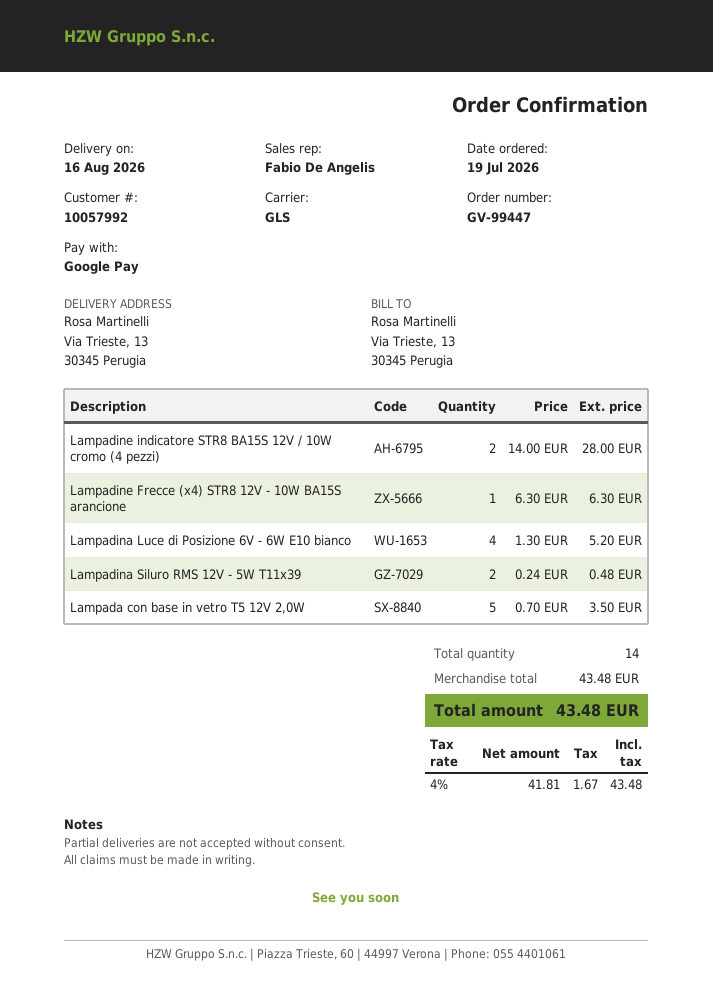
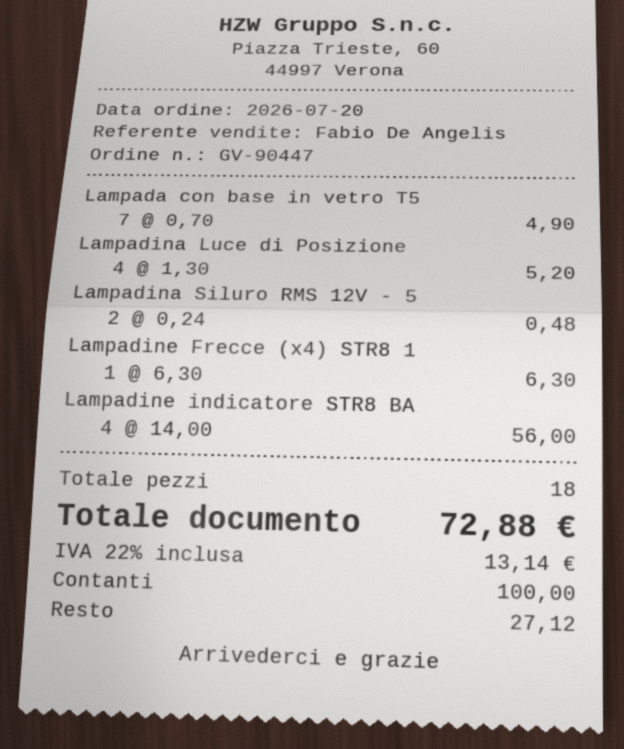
order number: GV-99447 -> GV-90447
order date: 2026-07-19 -> 2026-07-20
payment method: Google Pay -> cash
Lampadine indicatore STR8 BA15S 12V / 10W cromo (4 pezzi): 2 x 14.00 = 28.00 -> 4 x 14.00 = 56.00
Lampada con base in vetro T5 12V 2,0W: 5 x 0.70 = 3.50 -> 7 x 0.70 = 4.90
total quantity: 14 -> 18
tax: 4% = 1.67 -> 22% = 13.14
total: 43.48 -> 72.88

